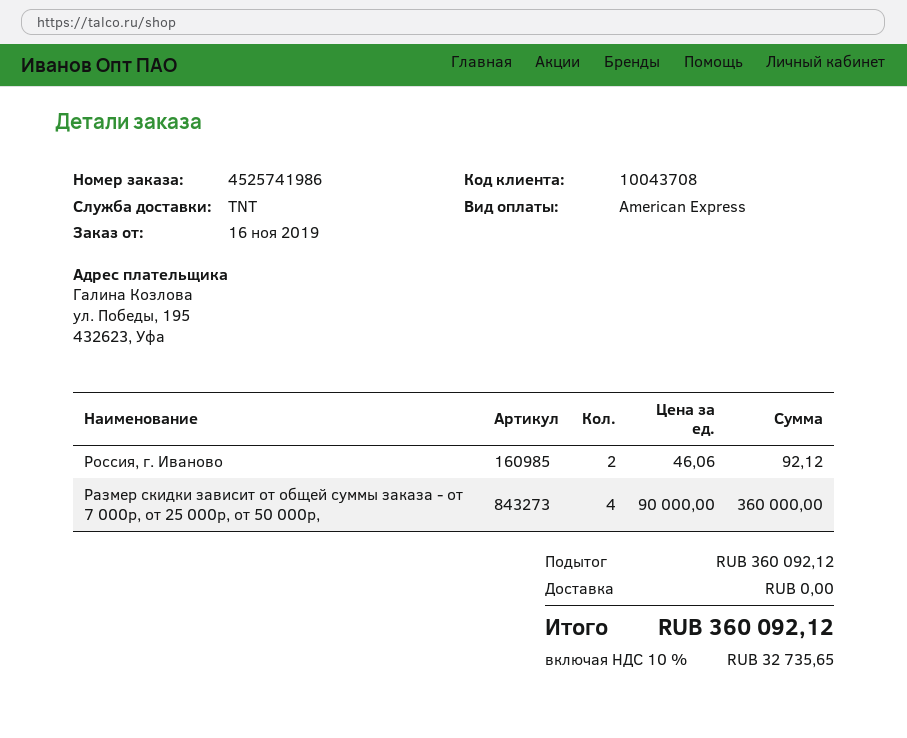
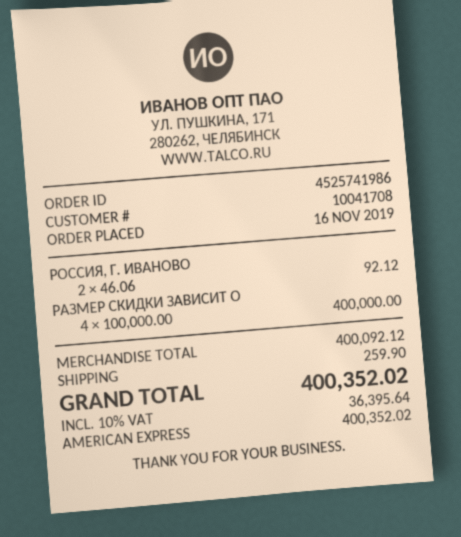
customer number: 10043708 -> 10041708
Размер скидки зависит от общей суммы заказа - от 7 000р, от 25 000р, от 50 000р,: 4 x 90000.00 = 360000.00 -> 4 x 100000.00 = 400000.00
subtotal: 360092.12 -> 400092.12
shipping: 0.00 -> 259.90
tax: 10% = 32735.65 -> 10% = 36395.64
total: 360092.12 -> 400352.02

